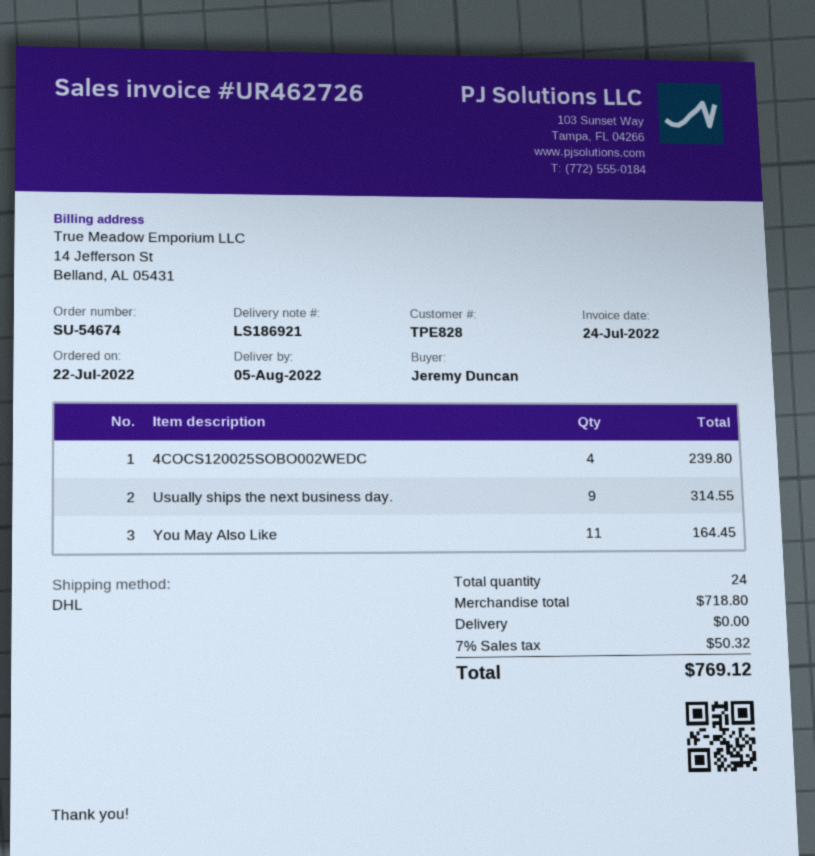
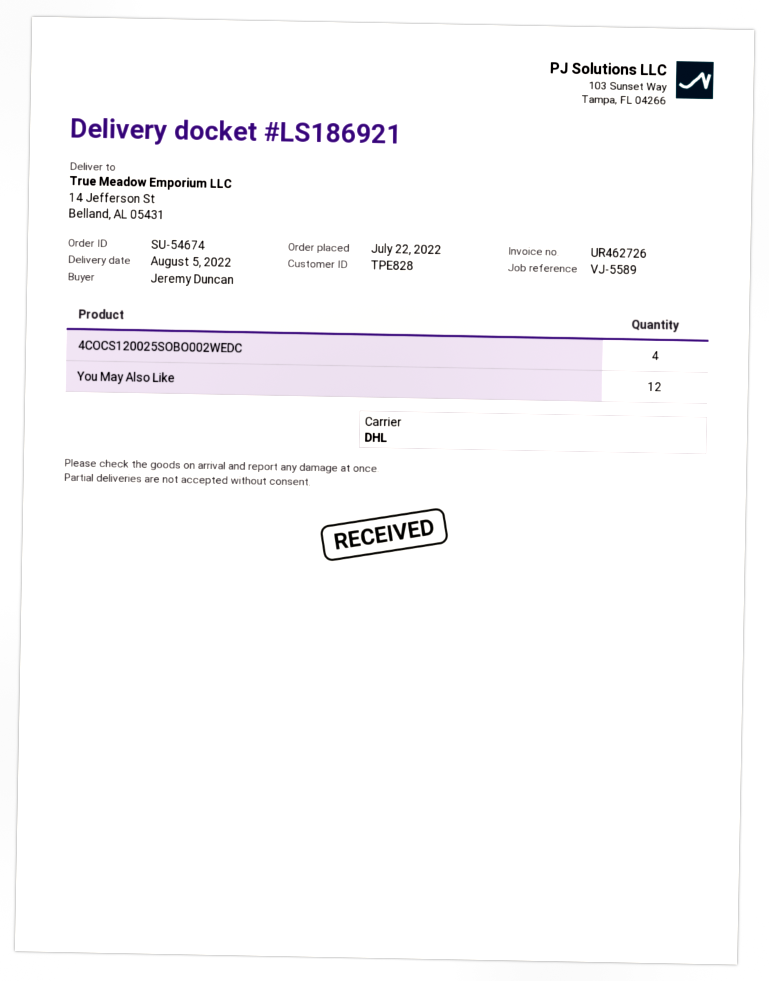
Usually ships the next business day.: 9 -> none
You May Also Like: 11 -> 12

